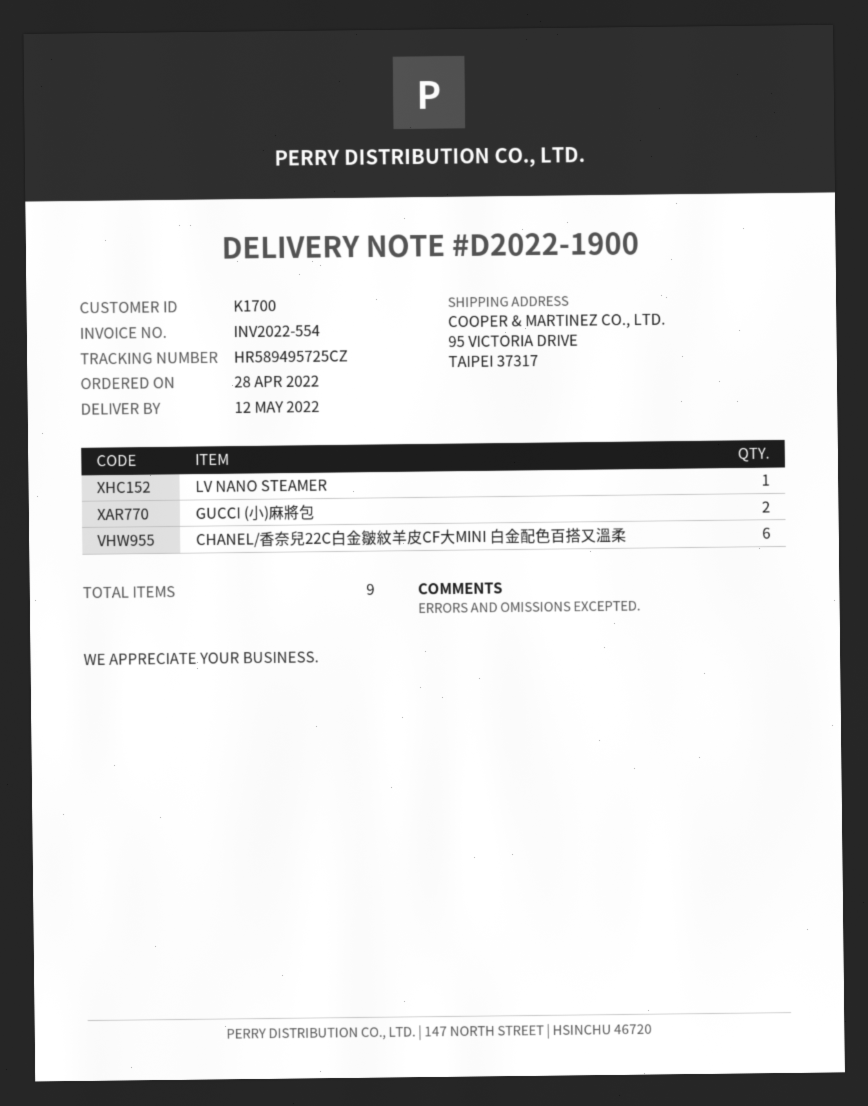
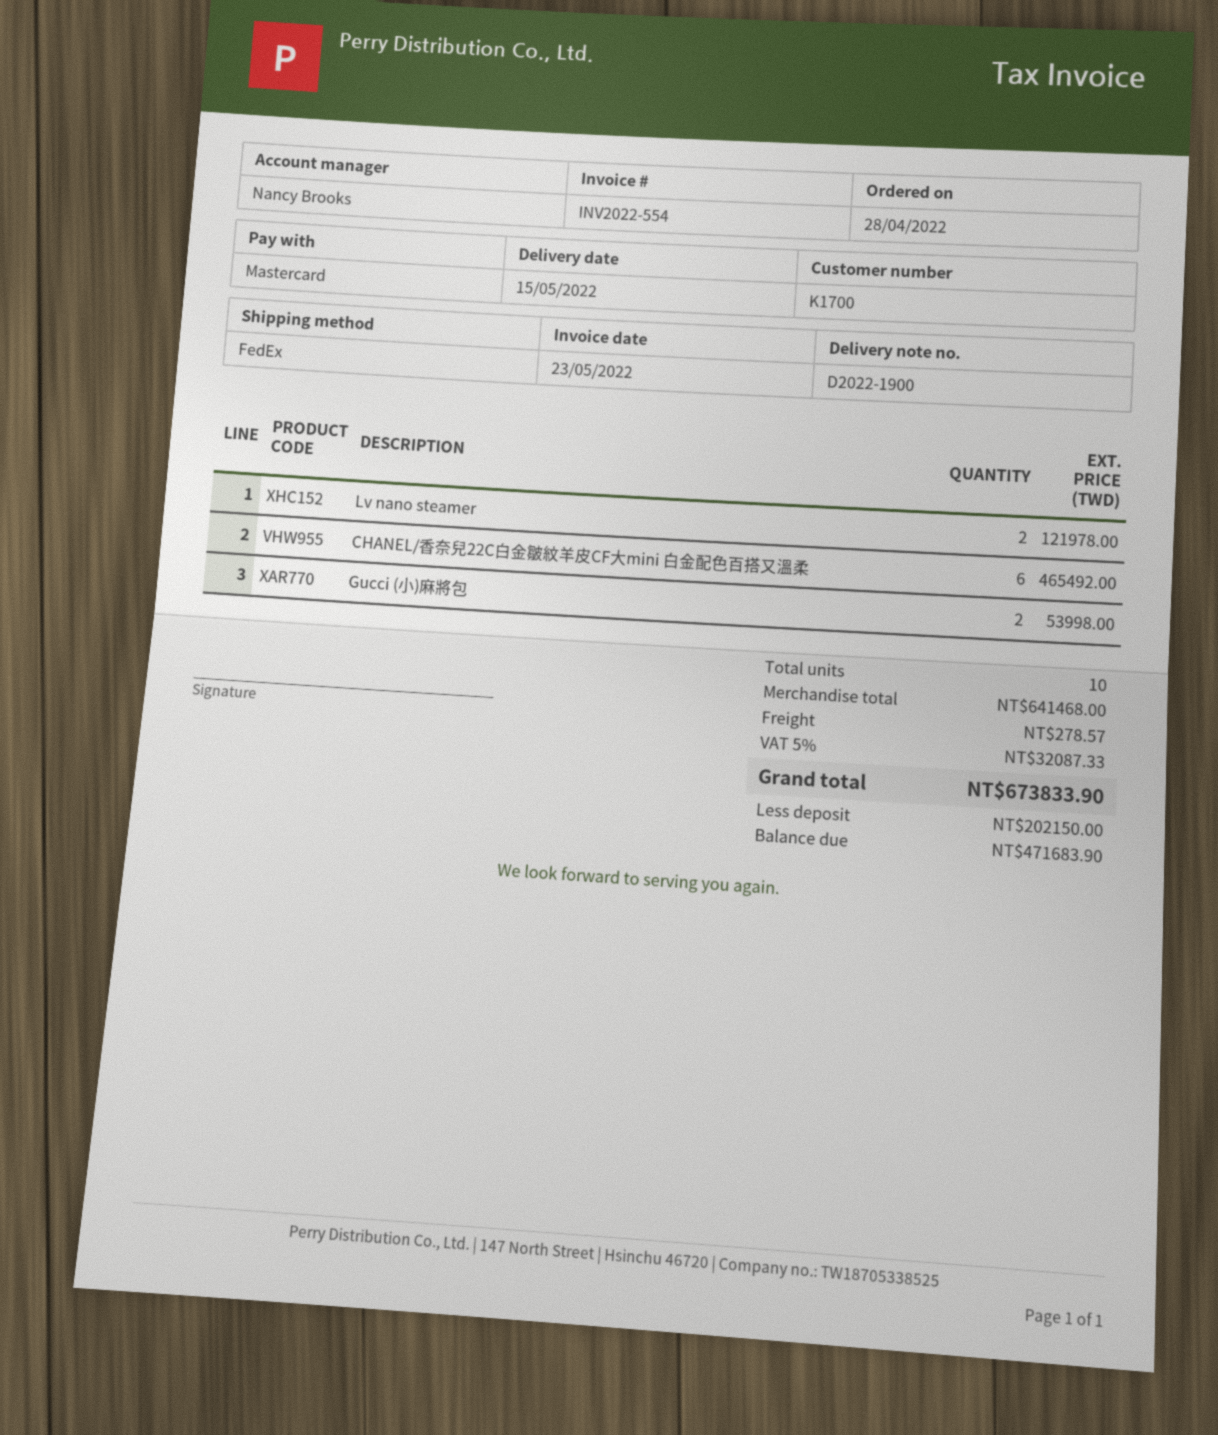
delivery date: 2022-05-12 -> 2022-05-15
LV NANO STEAMER: 1 -> 2
total quantity: 9 -> 10

